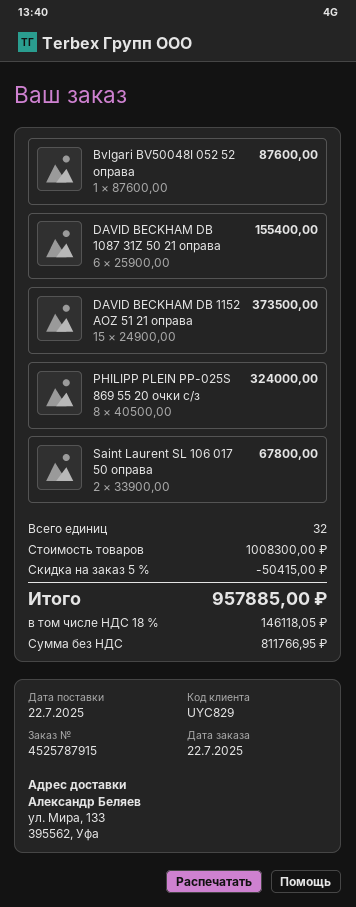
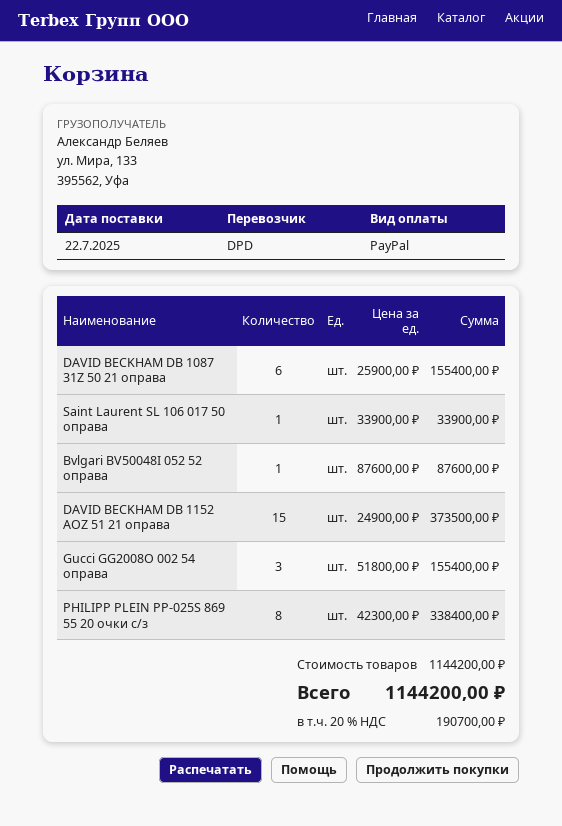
PHILIPP PLEIN PP-025S 869 55 20 очки с/з: 8 x 40500.00 = 324000.00 -> 8 x 42300.00 = 338400.00
Saint Laurent SL 106 017 50 оправа: 2 x 33900.00 = 67800.00 -> 1 x 33900.00 = 33900.00
Gucci GG2008O 002 54 оправа: none -> 3 x 51800.00 = 155400.00
subtotal: 1008300.00 -> 1144200.00
discount: 5% = 50415.00 -> none
tax: 18% = 146118.05 -> 20% = 190700.00
total: 957885.00 -> 1144200.00

